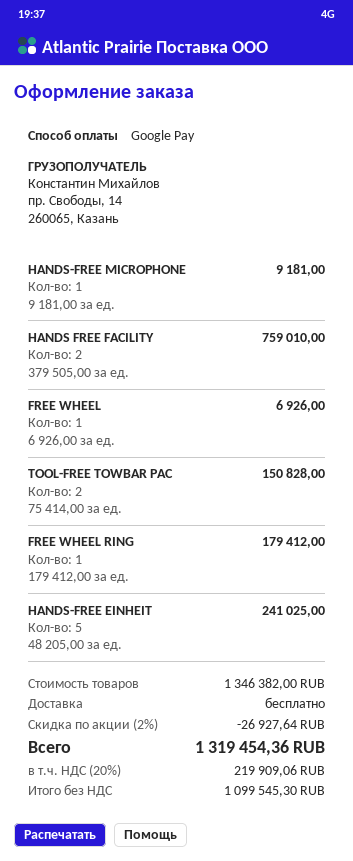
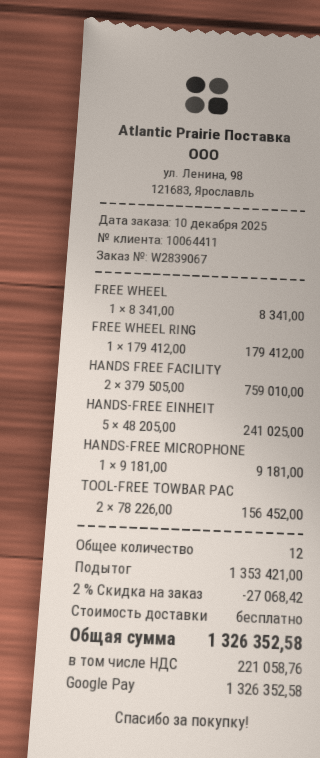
FREE WHEEL: 1 x 6926.00 = 6926.00 -> 1 x 8341.00 = 8341.00
TOOL-FREE TOWBAR PAC: 2 x 75414.00 = 150828.00 -> 2 x 78226.00 = 156452.00
subtotal: 1346382.00 -> 1353421.00
discount: 2% = 26927.64 -> 2% = 27068.42
tax: 219909.06 -> 221058.76
total: 1319454.36 -> 1326352.58

